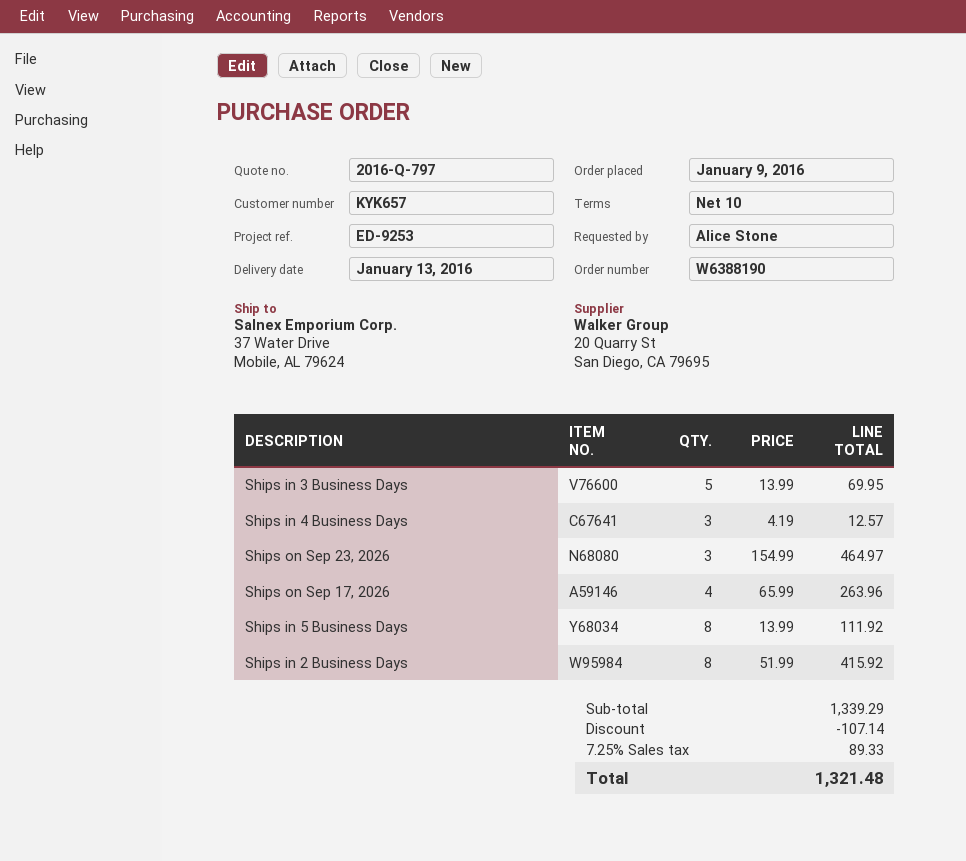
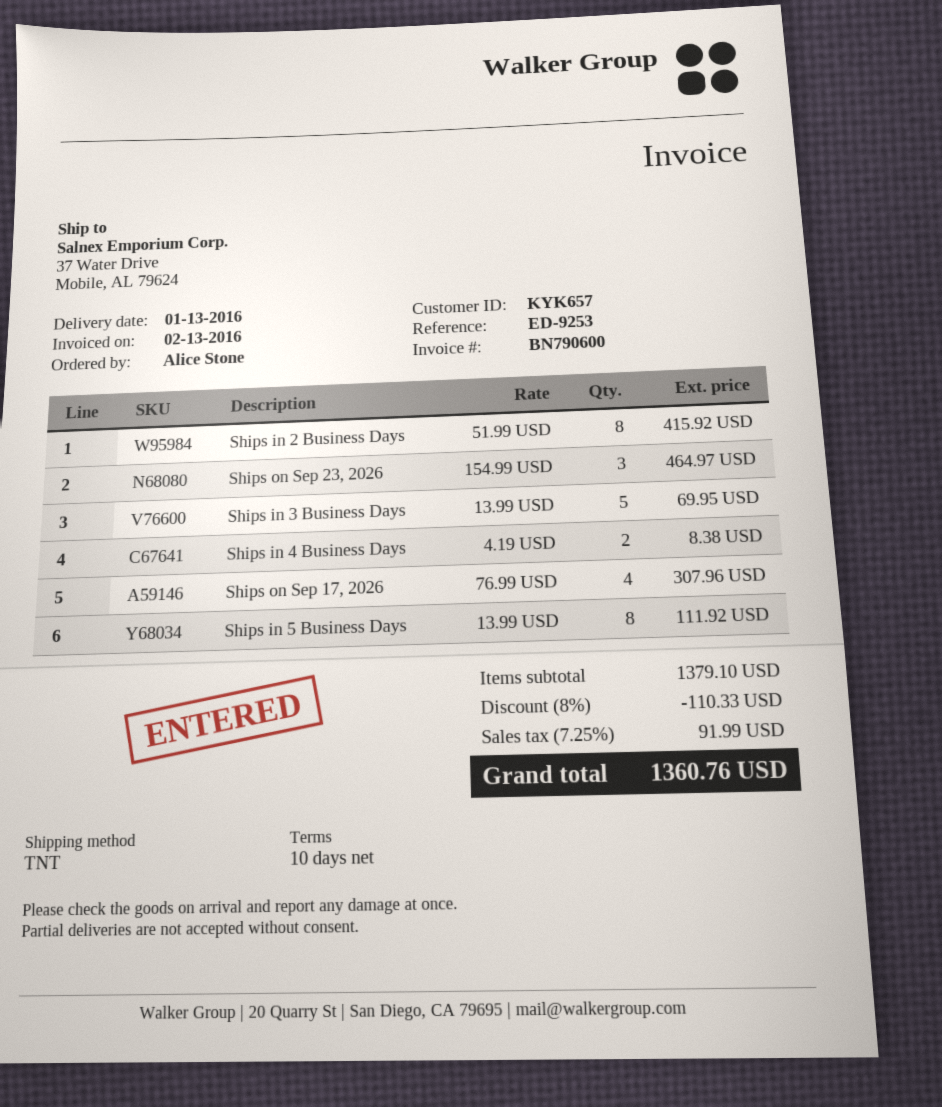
Ships in 4 Business Days: 3 x 4.19 = 12.57 -> 2 x 4.19 = 8.38
Ships on Sep 17, 2026: 4 x 65.99 = 263.96 -> 4 x 76.99 = 307.96
subtotal: 1339.29 -> 1379.10
discount: 107.14 -> 110.33
tax: 7.25% = 89.33 -> 7.25% = 91.99
total: 1321.48 -> 1360.76

